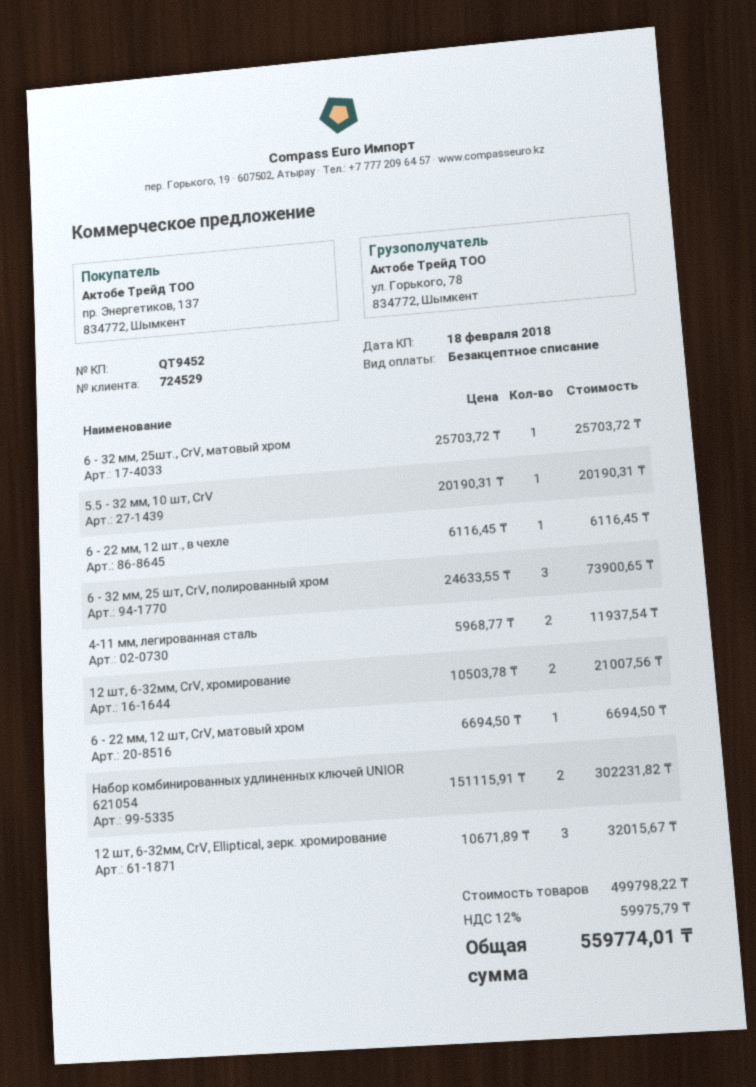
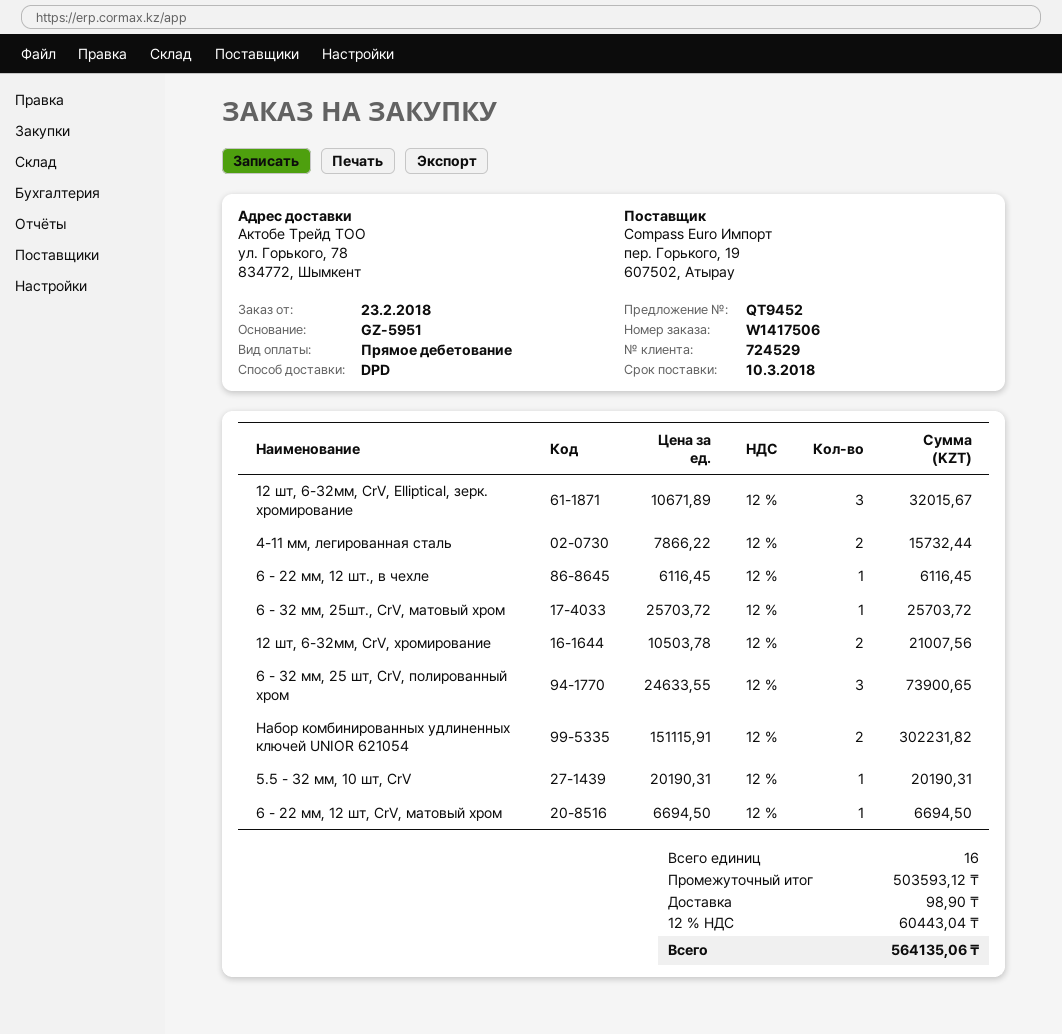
4-11 мм, легированная сталь: 2 x 5968.77 = 11937.54 -> 2 x 7866.22 = 15732.44
subtotal: 499798.22 -> 503593.12
shipping: none -> 98.90
tax: 12% = 59975.79 -> 12% = 60443.04
total: 559774.01 -> 564135.06

